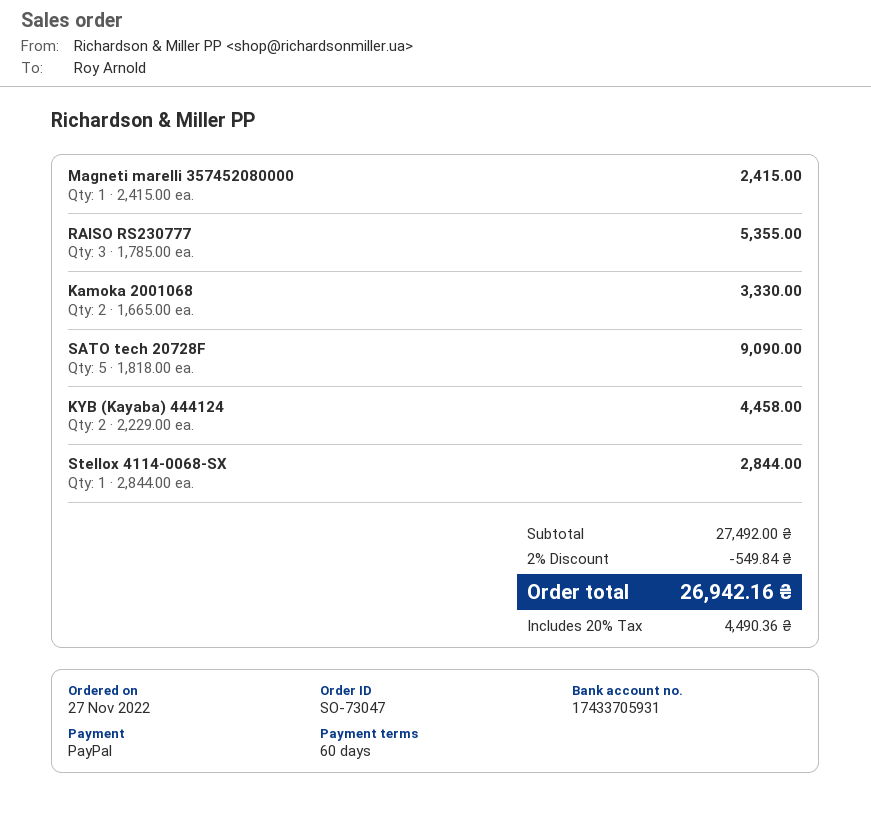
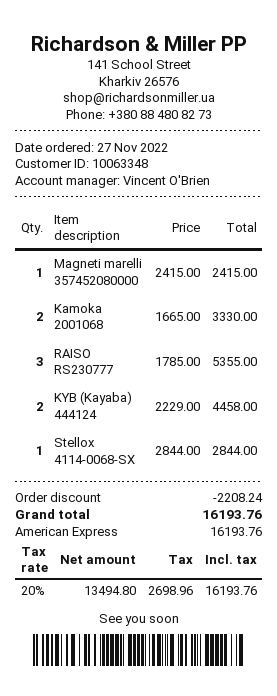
payment method: PayPal -> American Express
SATO tech 20728F: 5 x 1818.00 = 9090.00 -> none
discount: 549.84 -> 2208.24
tax: 20% = 4490.36 -> 20% = 2698.96
total: 26942.16 -> 16193.76

